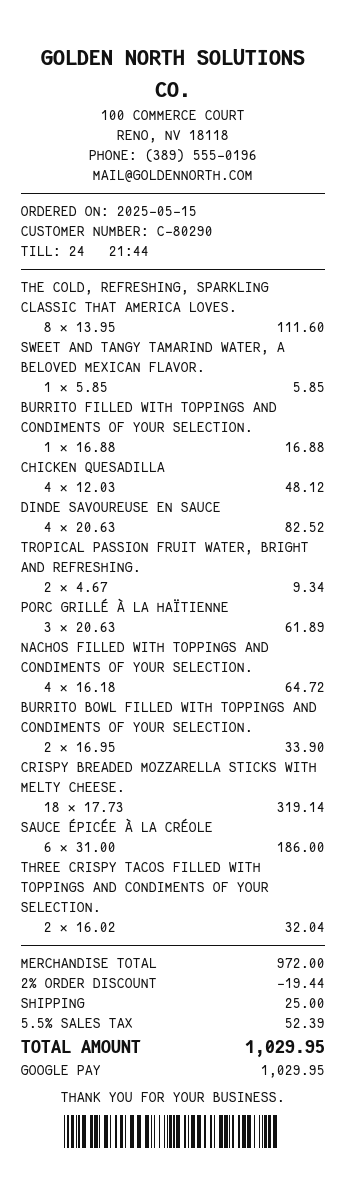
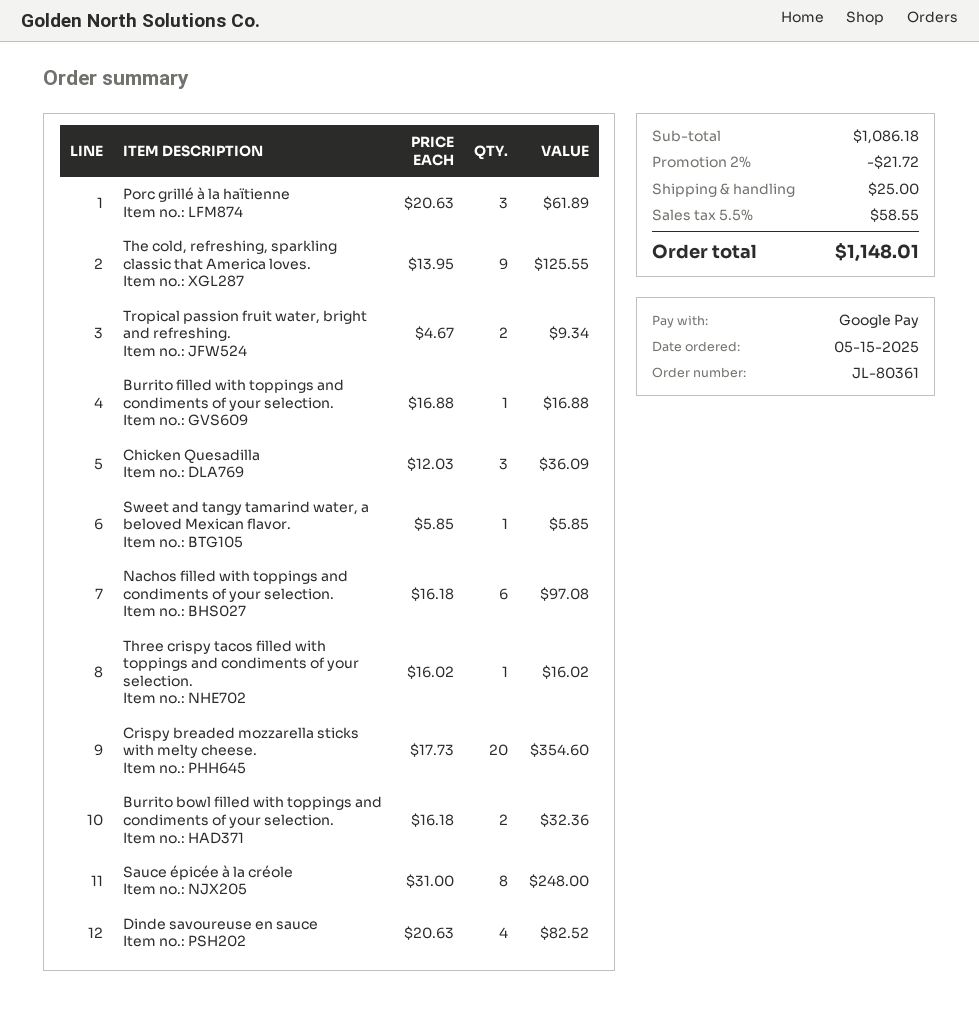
THE COLD, REFRESHING, SPARKLING CLASSIC THAT AMERICA LOVES.: 8 x 13.95 = 111.60 -> 9 x 13.95 = 125.55
CHICKEN QUESADILLA: 4 x 12.03 = 48.12 -> 3 x 12.03 = 36.09
NACHOS FILLED WITH TOPPINGS AND CONDIMENTS OF YOUR SELECTION.: 4 x 16.18 = 64.72 -> 6 x 16.18 = 97.08
BURRITO BOWL FILLED WITH TOPPINGS AND CONDIMENTS OF YOUR SELECTION.: 2 x 16.95 = 33.90 -> 2 x 16.18 = 32.36
CRISPY BREADED MOZZARELLA STICKS WITH MELTY CHEESE.: 18 x 17.73 = 319.14 -> 20 x 17.73 = 354.60
SAUCE ÉPICÉE À LA CRÉOLE: 6 x 31.00 = 186.00 -> 8 x 31.00 = 248.00
THREE CRISPY TACOS FILLED WITH TOPPINGS AND CONDIMENTS OF YOUR SELECTION.: 2 x 16.02 = 32.04 -> 1 x 16.02 = 16.02
subtotal: 972.00 -> 1086.18
discount: 2% = 19.44 -> 2% = 21.72
tax: 5.5% = 52.39 -> 5.5% = 58.55
total: 1029.95 -> 1148.01

